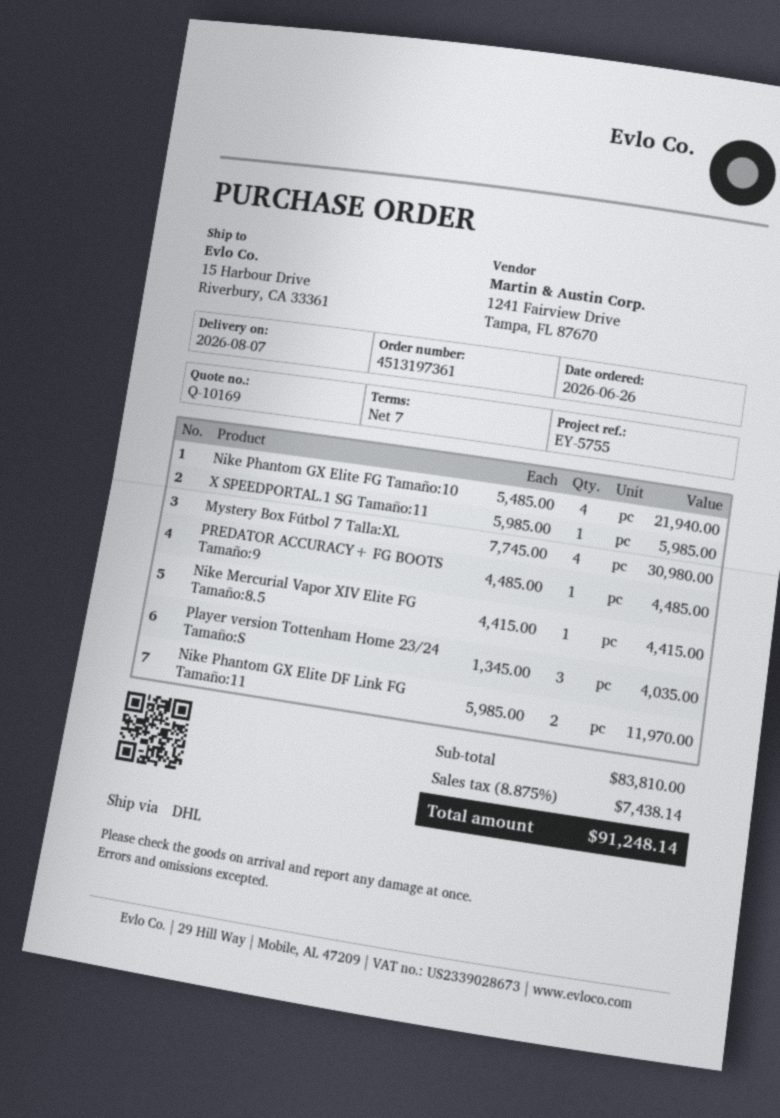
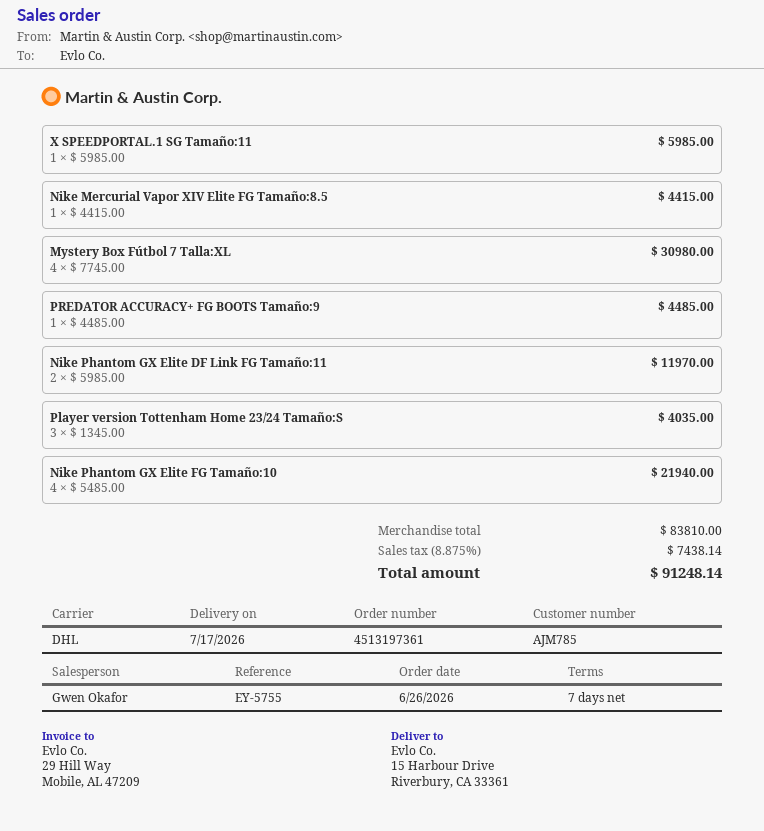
delivery date: 2026-08-07 -> 2026-07-17

